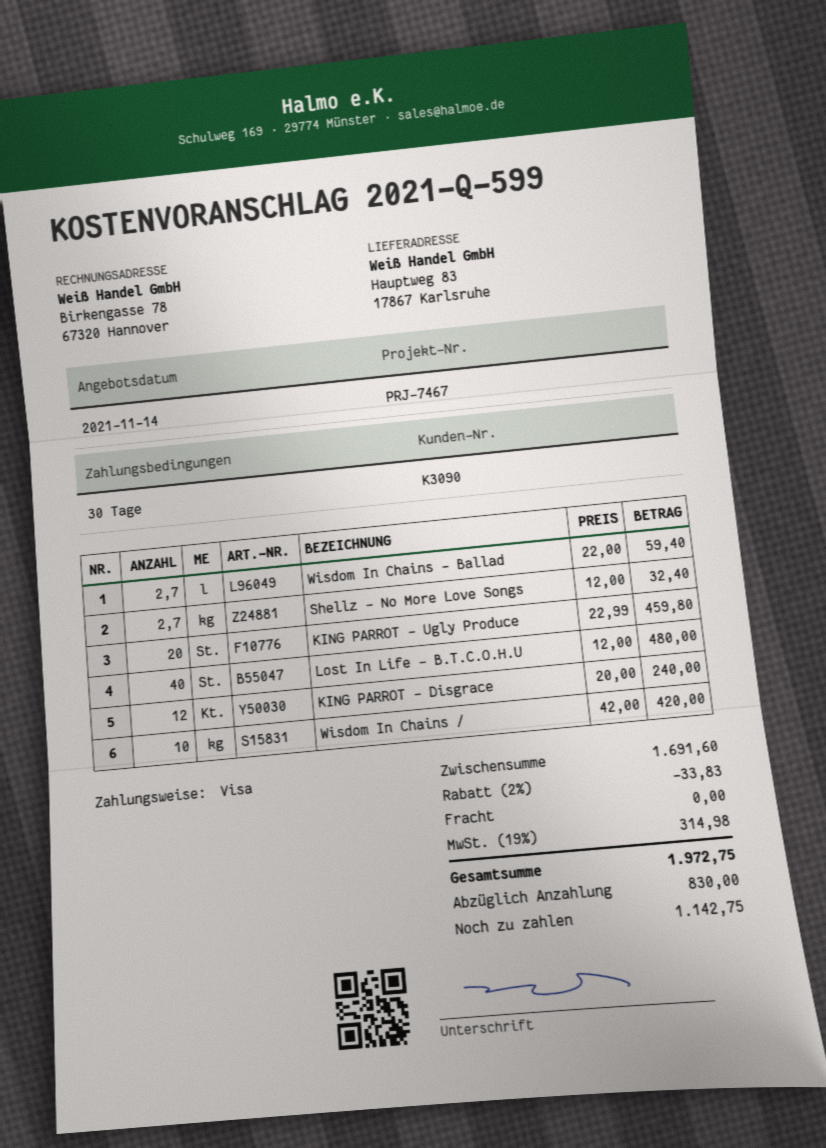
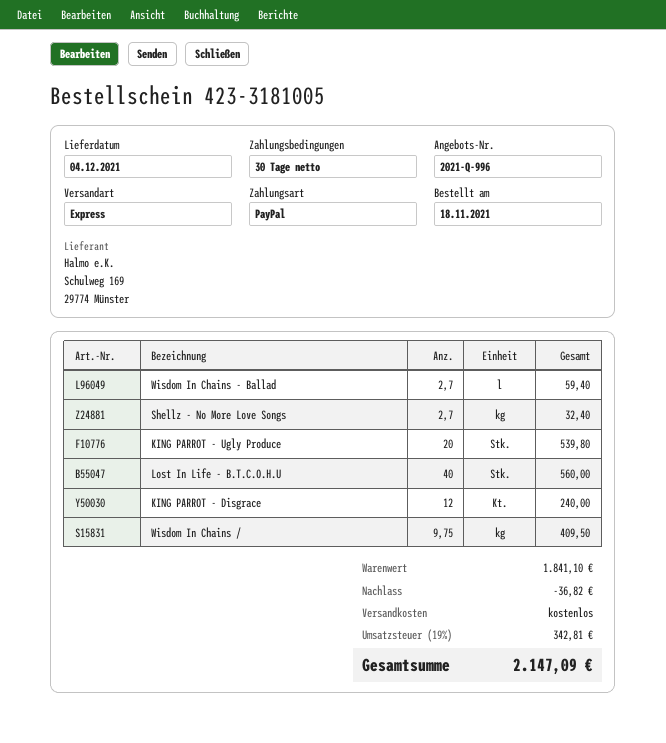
quote number: 2021-Q-599 -> 2021-Q-996
payment method: Visa -> PayPal
KING PARROT - Ugly Produce: 20 for 459.80 -> 20 for 539.80
Lost In Life - B.T.C.O.H.U: 40 for 480.00 -> 40 for 560.00
Wisdom In Chains /: 10 for 420.00 -> 9.75 for 409.50
subtotal: 1691.60 -> 1841.10
discount: 33.83 -> 36.82
tax: 19% = 314.98 -> 19% = 342.81
total: 1972.75 -> 2147.09

